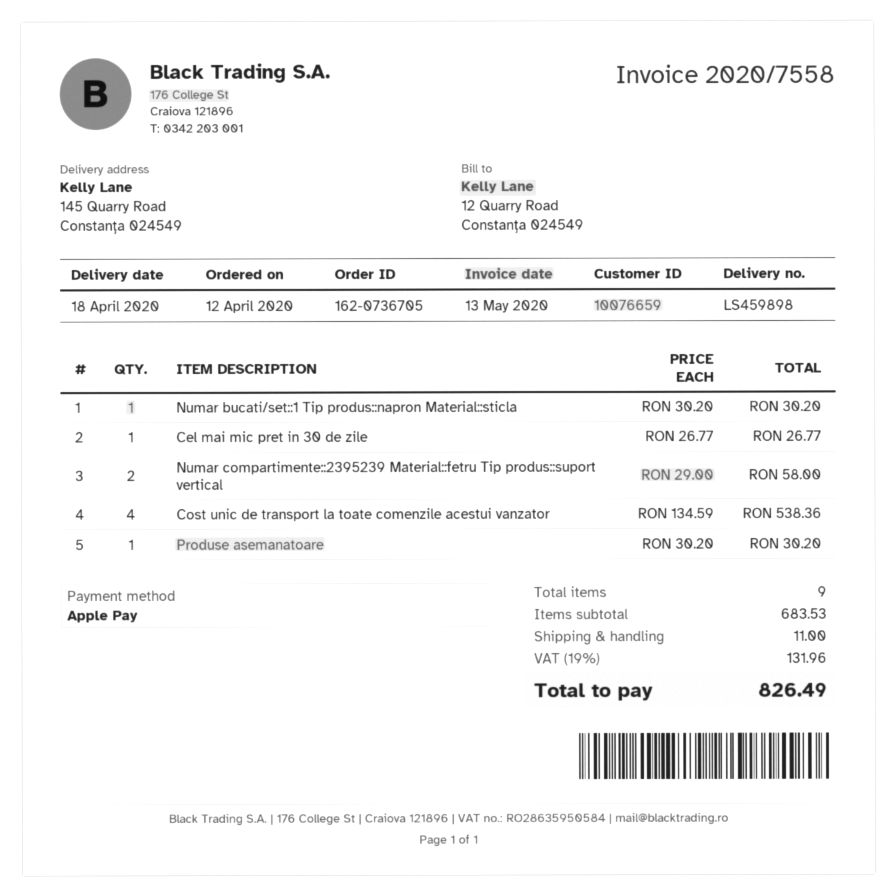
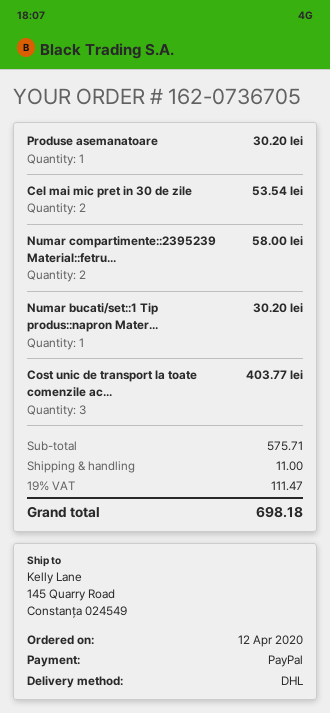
payment method: Apple Pay -> PayPal
Cel mai mic pret in 30 de zile: 1 for 26.77 -> 2 for 53.54
Cost unic de transport la toate comenzile acestui vanzator: 4 for 538.36 -> 3 for 403.77
subtotal: 683.53 -> 575.71
tax: 19% = 131.96 -> 19% = 111.47
total: 826.49 -> 698.18

